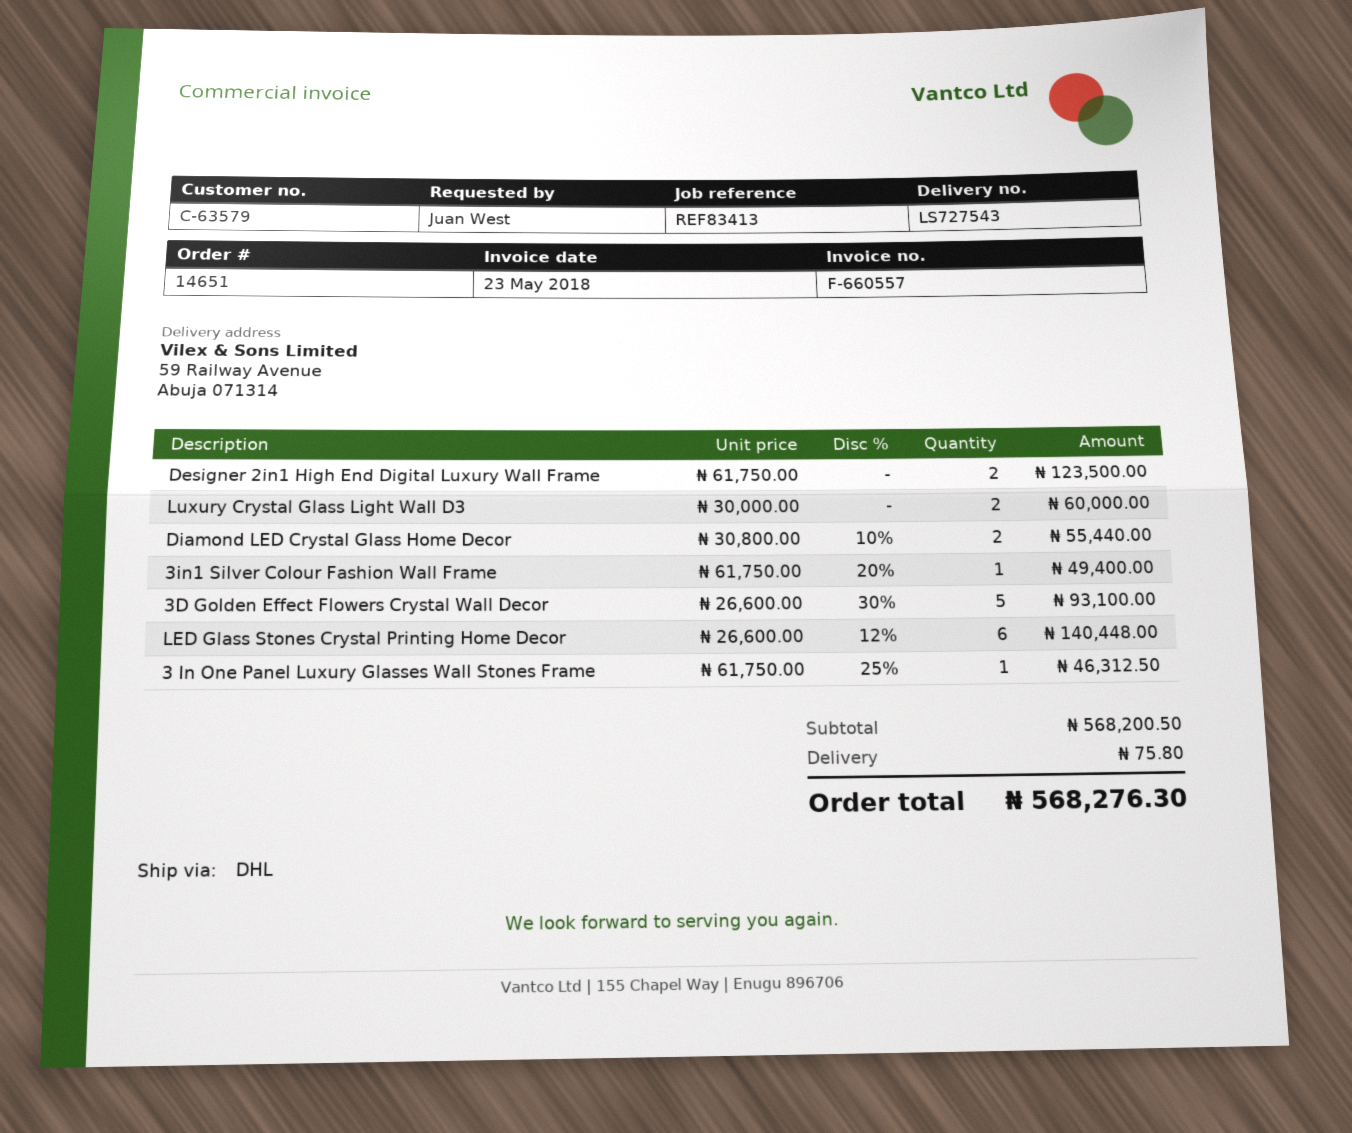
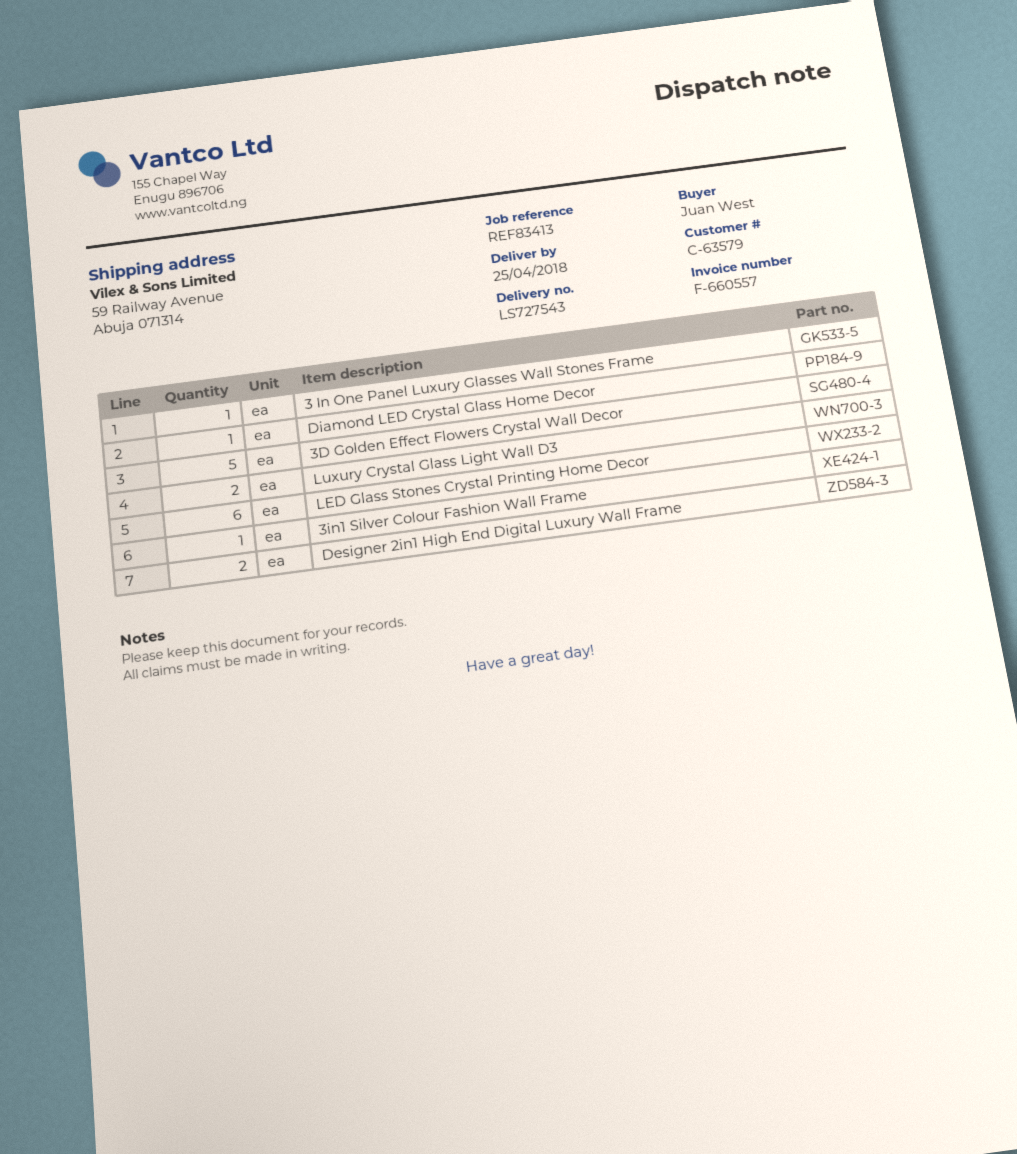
Diamond LED Crystal Glass Home Decor: 2 -> 1

